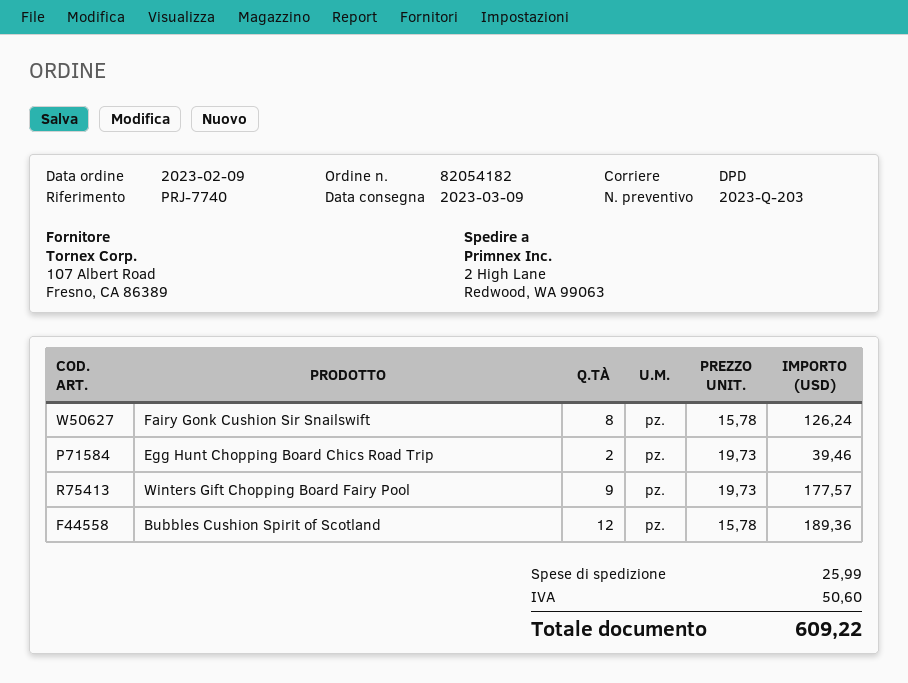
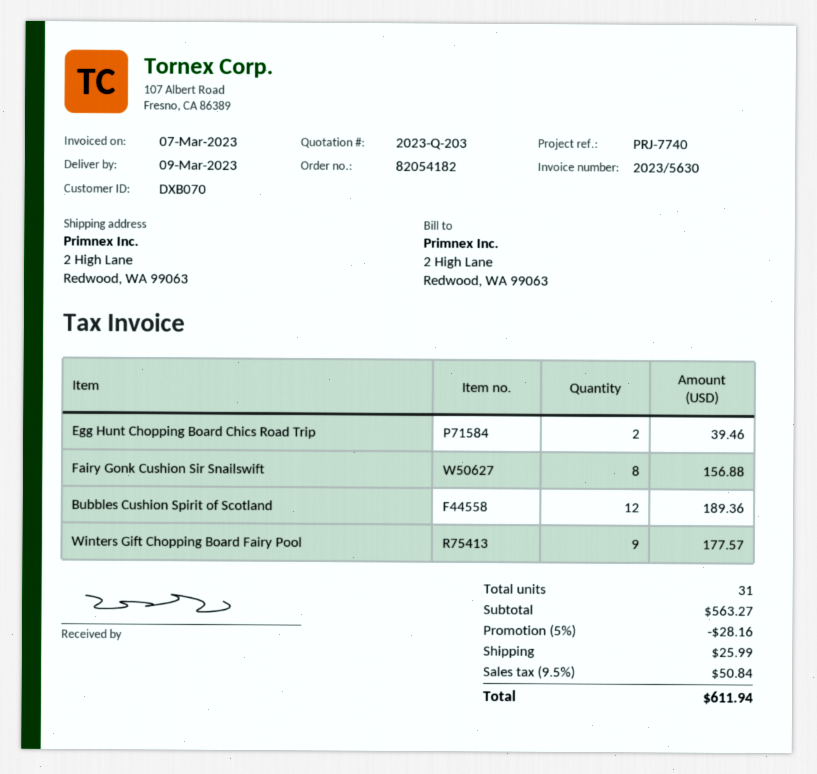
Fairy Gonk Cushion Sir Snailswift: 8 for 126.24 -> 8 for 156.88
discount: none -> 5% = 28.16
tax: 50.60 -> 50.84
total: 609.22 -> 611.94

